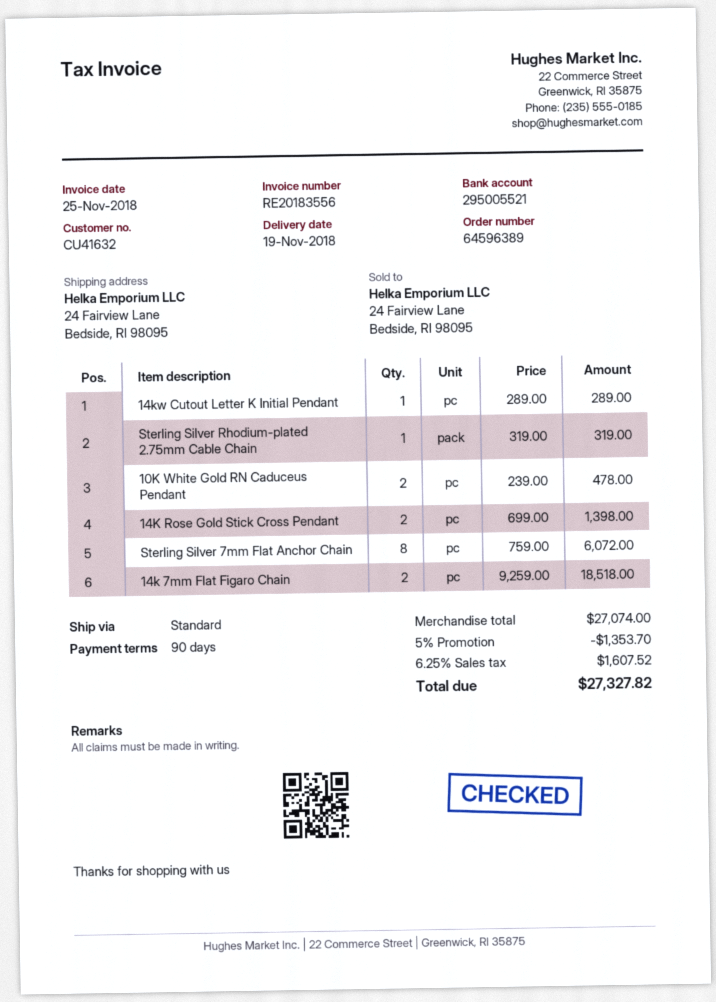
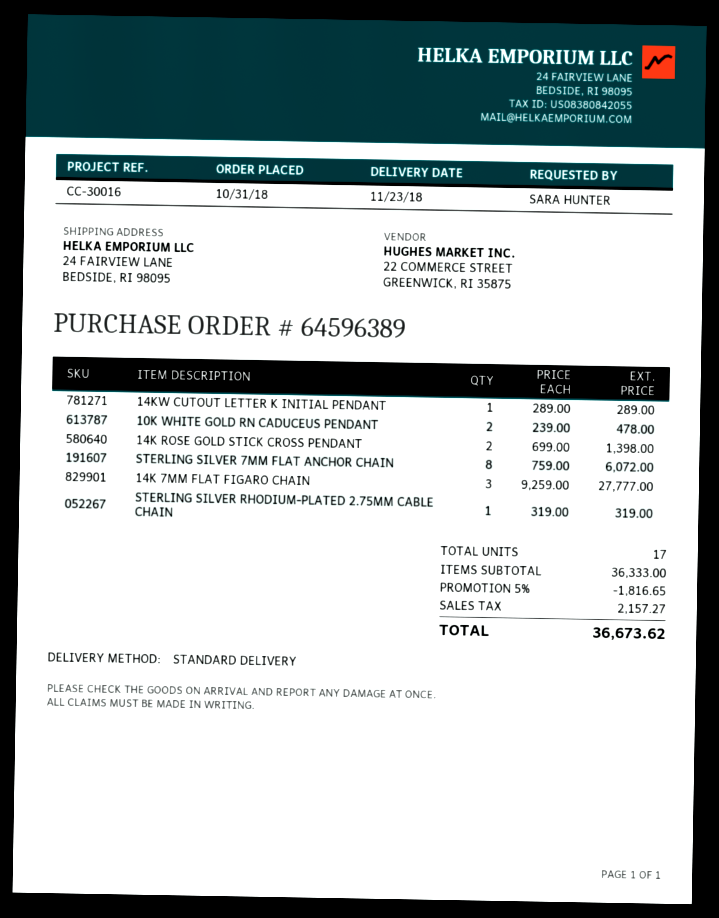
delivery date: 2018-11-19 -> 2018-11-23
14k 7mm Flat Figaro Chain: 2 x 9259.00 = 18518.00 -> 3 x 9259.00 = 27777.00
subtotal: 27074.00 -> 36333.00
discount: 5% = 1353.70 -> 5% = 1816.65
tax: 1607.52 -> 2157.27
total: 27327.82 -> 36673.62

